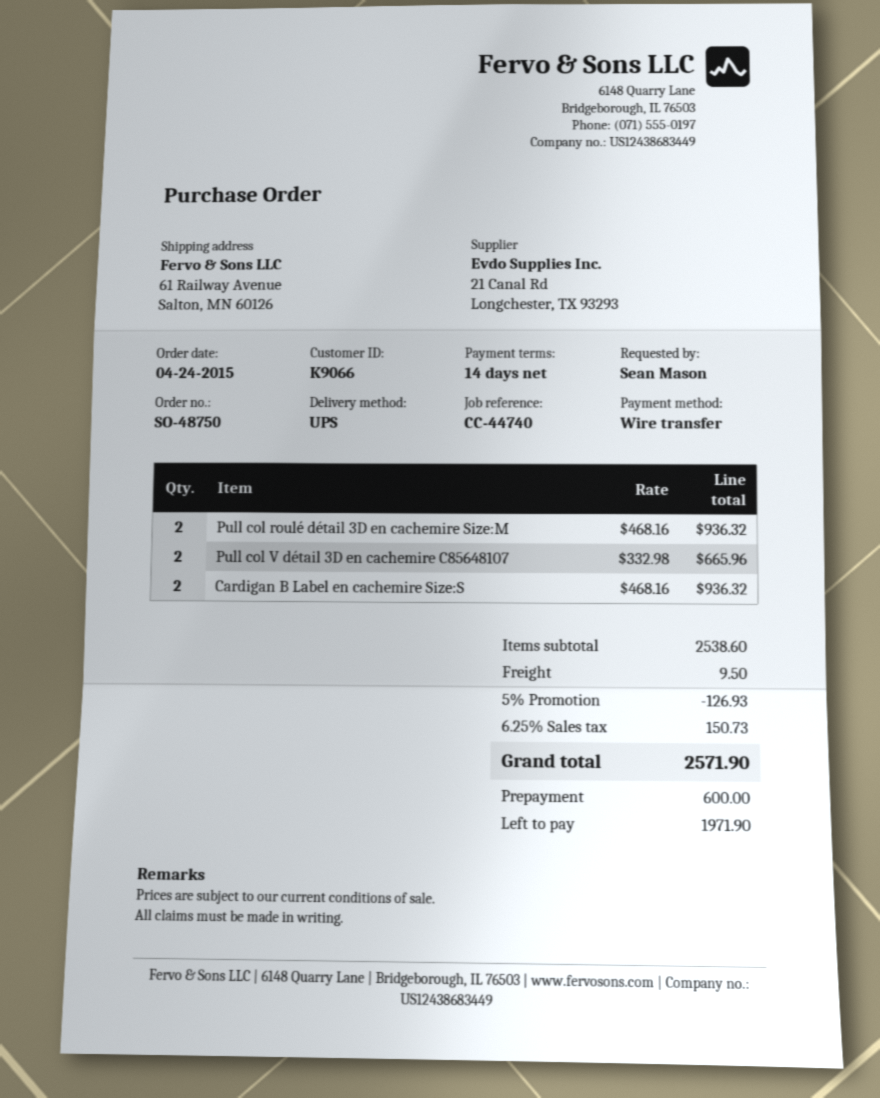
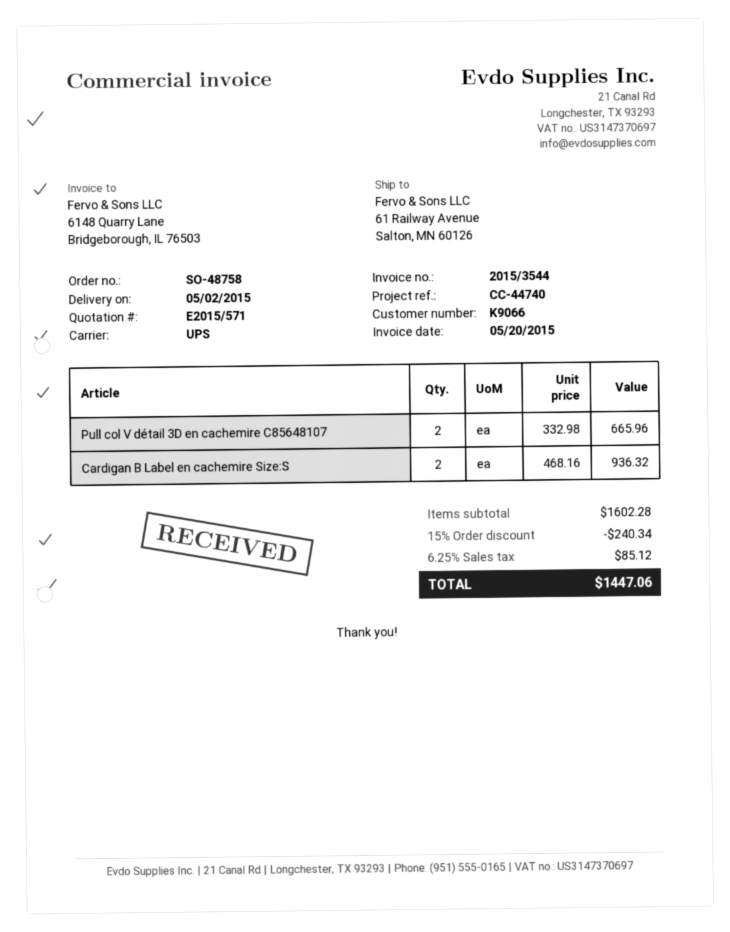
order number: SO-48750 -> SO-48758
Pull col roulé détail 3D en cachemire Size:M: 2 x 468.16 = 936.32 -> none
subtotal: 2538.60 -> 1602.28
discount: 5% = 126.93 -> 15% = 240.34
shipping: 9.50 -> none
tax: 6.25% = 150.73 -> 6.25% = 85.12
total: 2571.90 -> 1447.06

